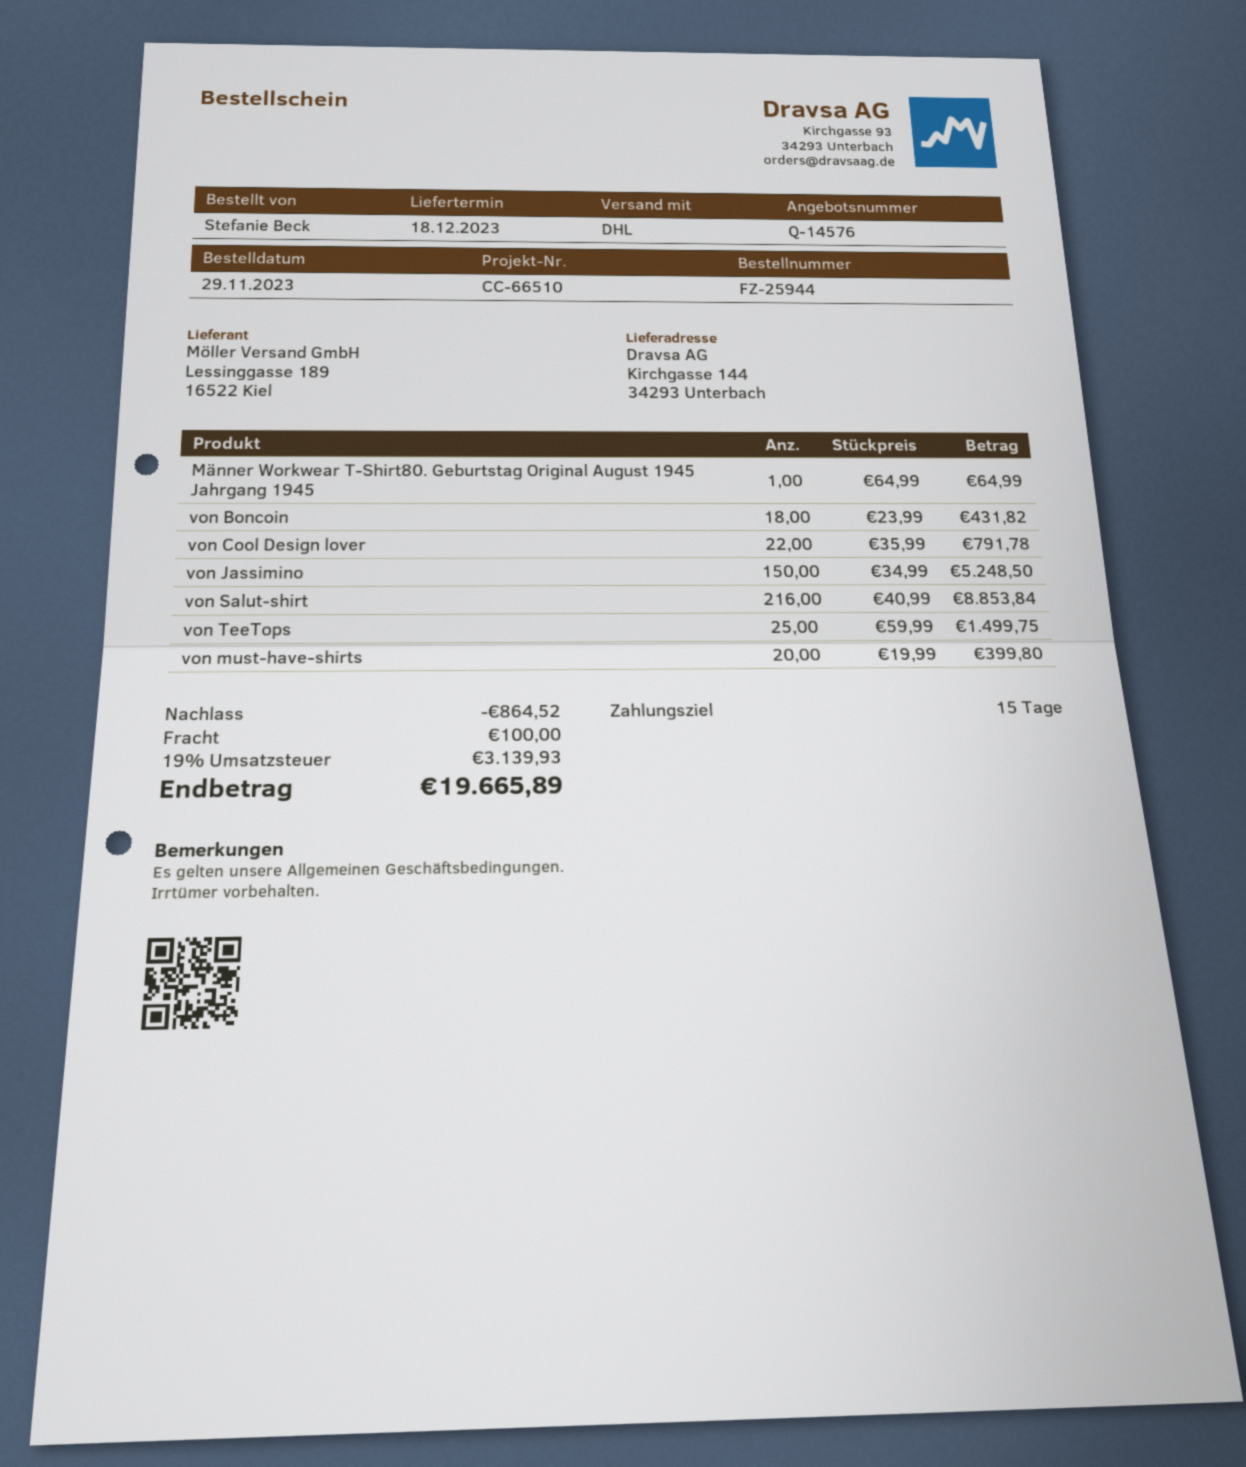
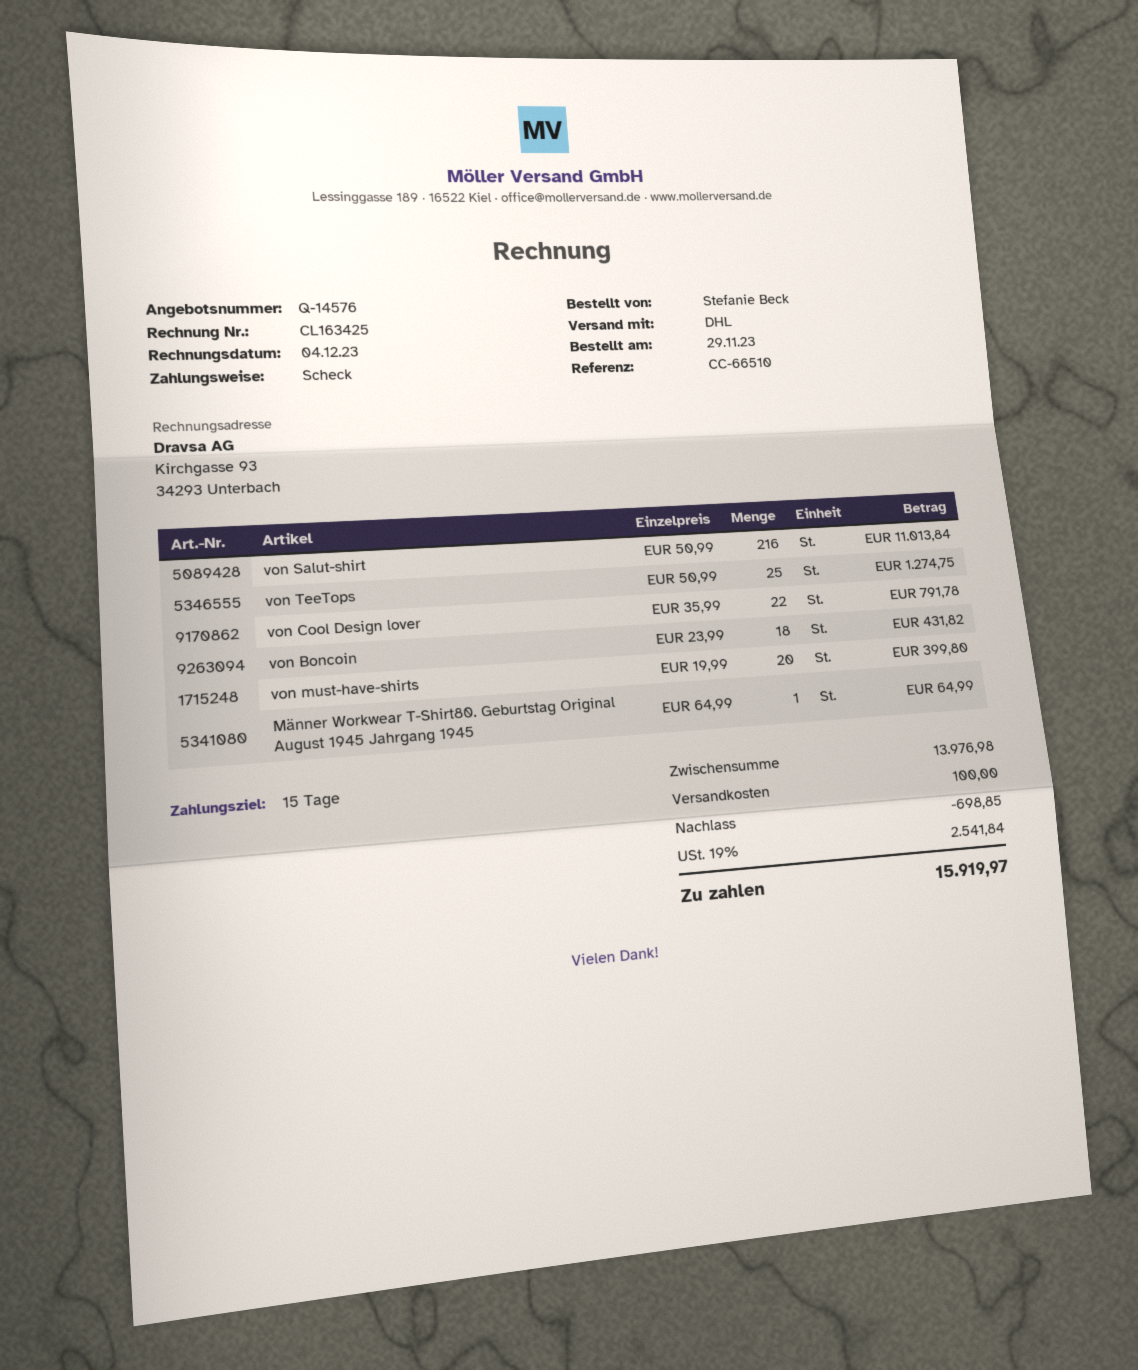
von Jassimino: 150 x 34.99 = 5248.50 -> none
von Salut-shirt: 216 x 40.99 = 8853.84 -> 216 x 50.99 = 11013.84
von TeeTops: 25 x 59.99 = 1499.75 -> 25 x 50.99 = 1274.75
discount: 864.52 -> 698.85
tax: 19% = 3139.93 -> 19% = 2541.84
total: 19665.89 -> 15919.97

